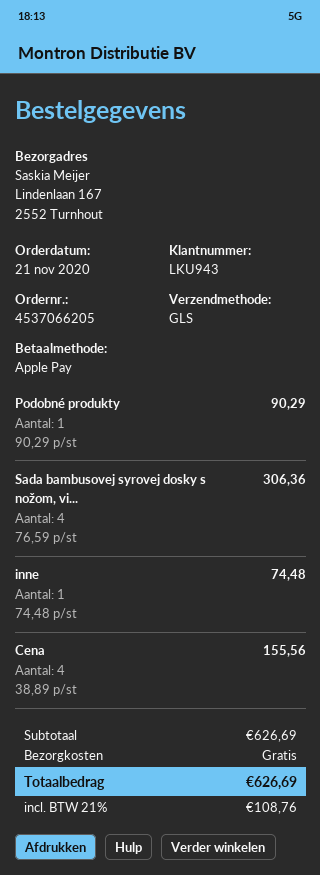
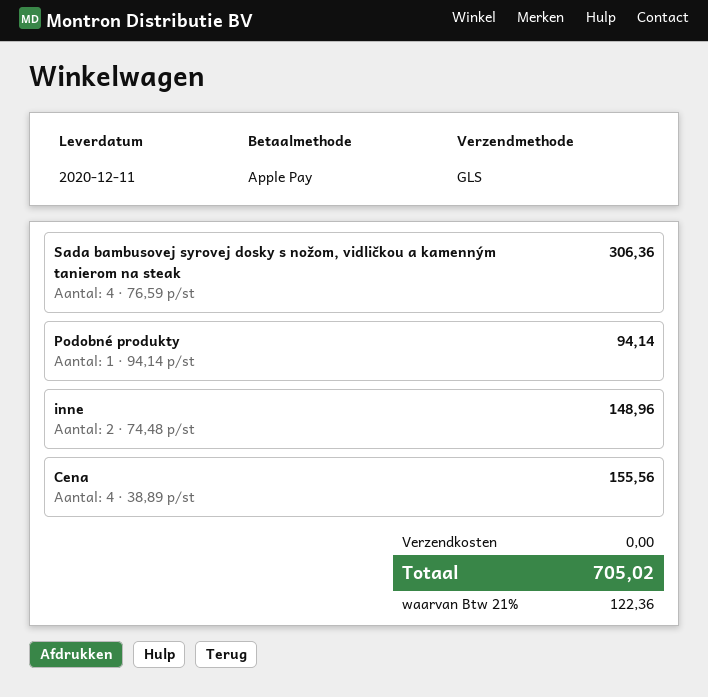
Podobné produkty: 1 x 90.29 = 90.29 -> 1 x 94.14 = 94.14
inne: 1 x 74.48 = 74.48 -> 2 x 74.48 = 148.96
tax: 21% = 108.76 -> 21% = 122.36
total: 626.69 -> 705.02

